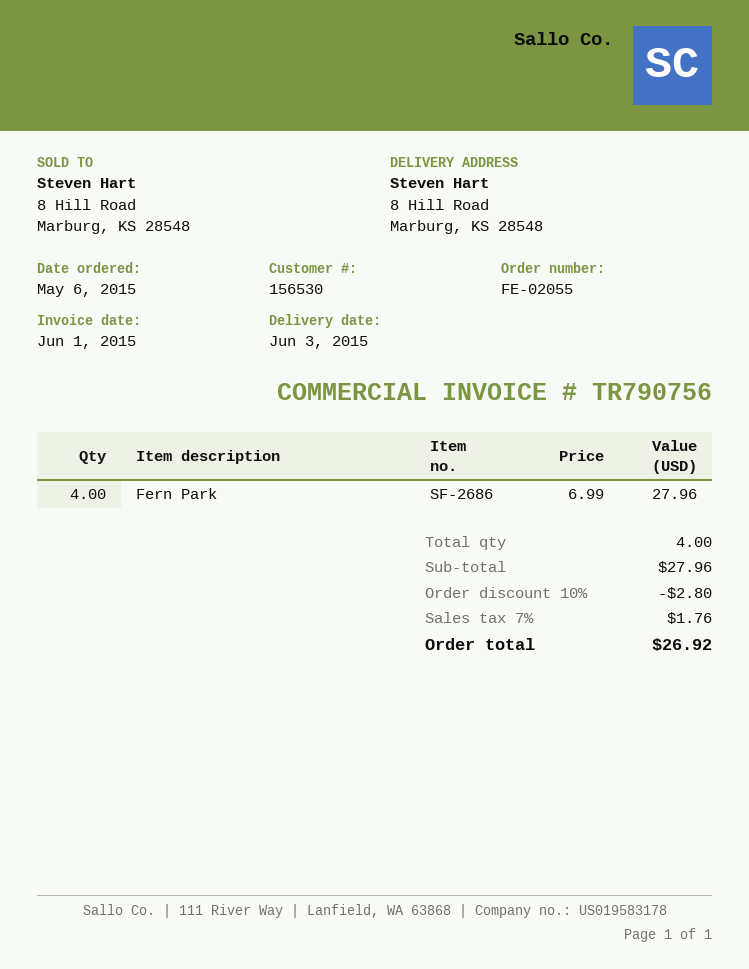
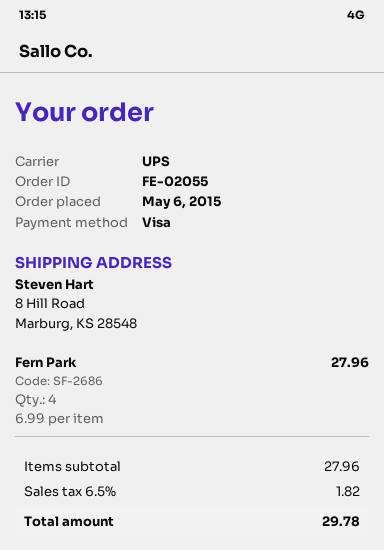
discount: 10% = 2.80 -> none
tax: 7% = 1.76 -> 6.5% = 1.82
total: 26.92 -> 29.78

